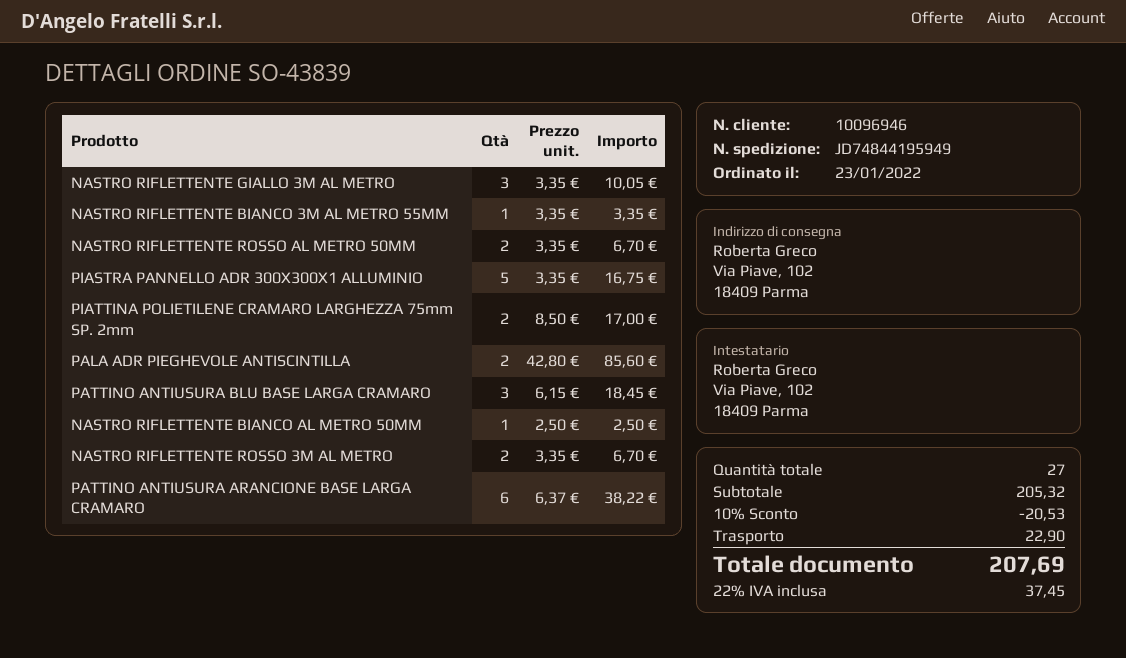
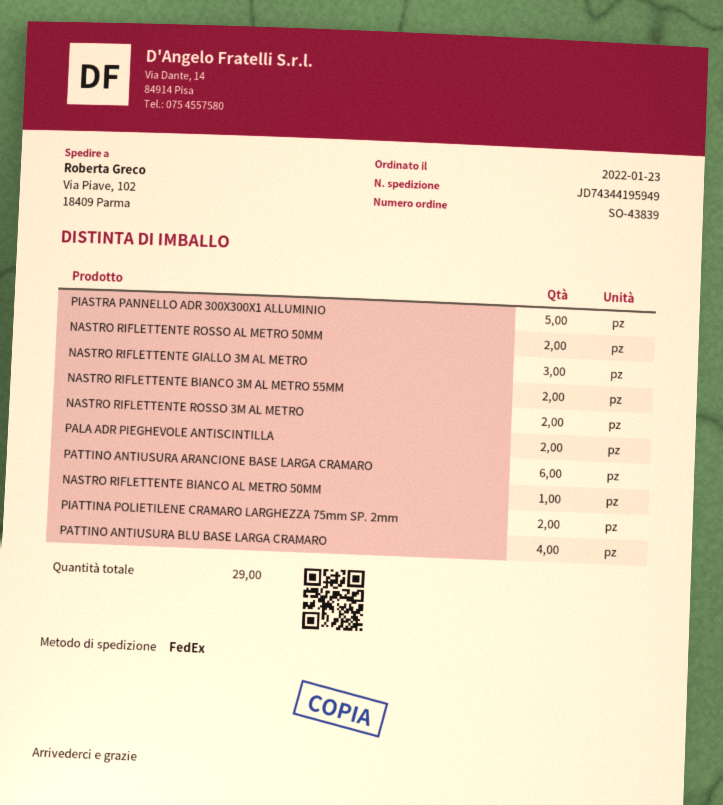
tracking number: JD74844195949 -> JD74344195949
NASTRO RIFLETTENTE BIANCO 3M AL METRO 55MM: 1 -> 2
PATTINO ANTIUSURA BLU BASE LARGA CRAMARO: 3 -> 4
total quantity: 27 -> 29

